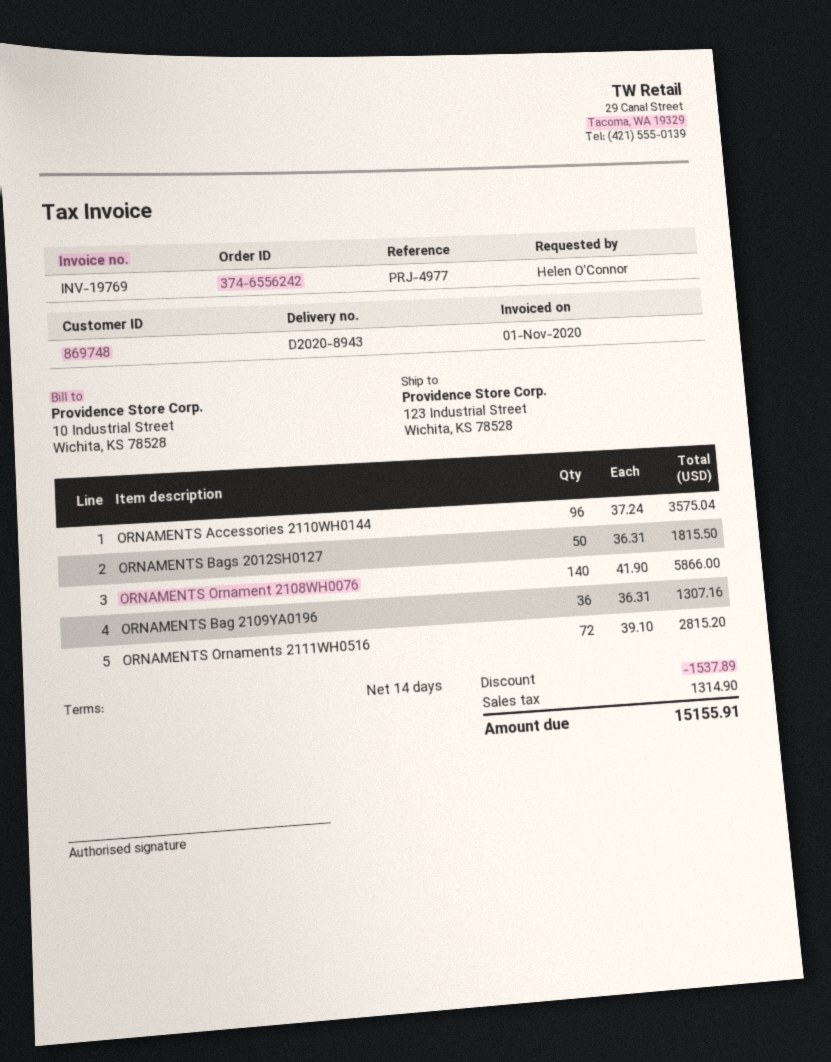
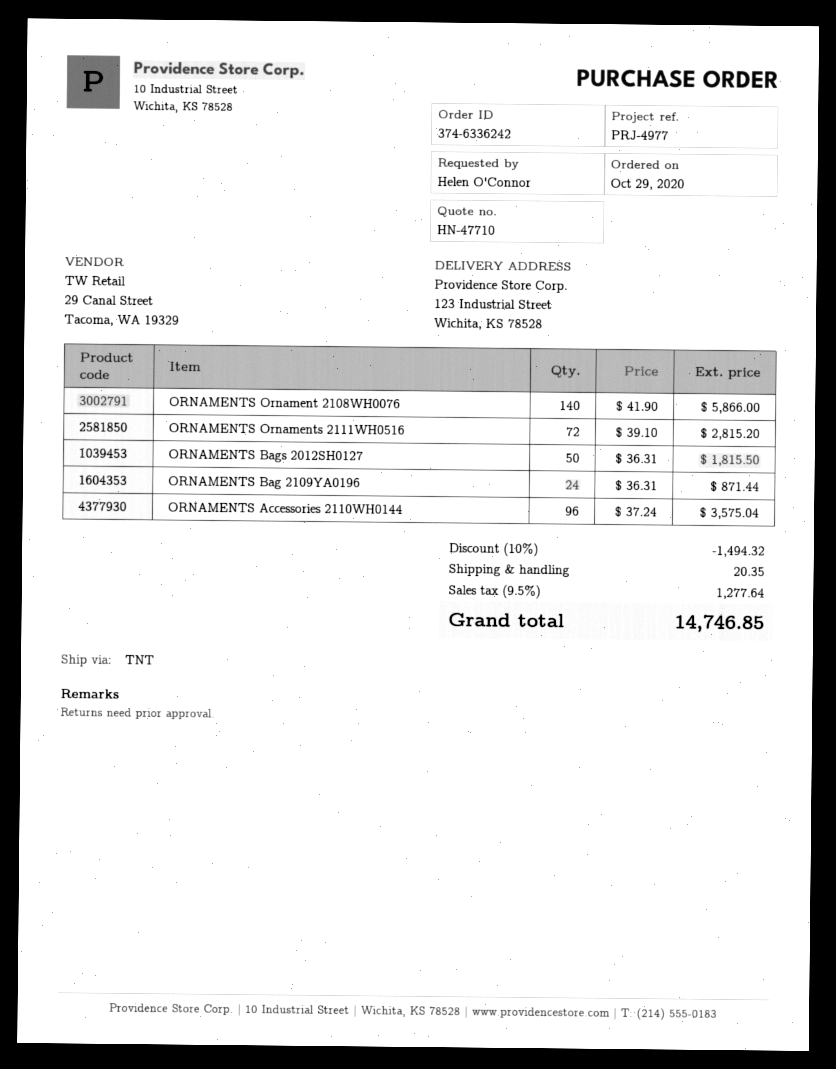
order number: 374-6556242 -> 374-6336242
ORNAMENTS Bag 2109YA0196: 36 x 36.31 = 1307.16 -> 24 x 36.31 = 871.44
discount: 1537.89 -> 1494.32
shipping: none -> 20.35
tax: 1314.90 -> 1277.64
total: 15155.91 -> 14746.85

